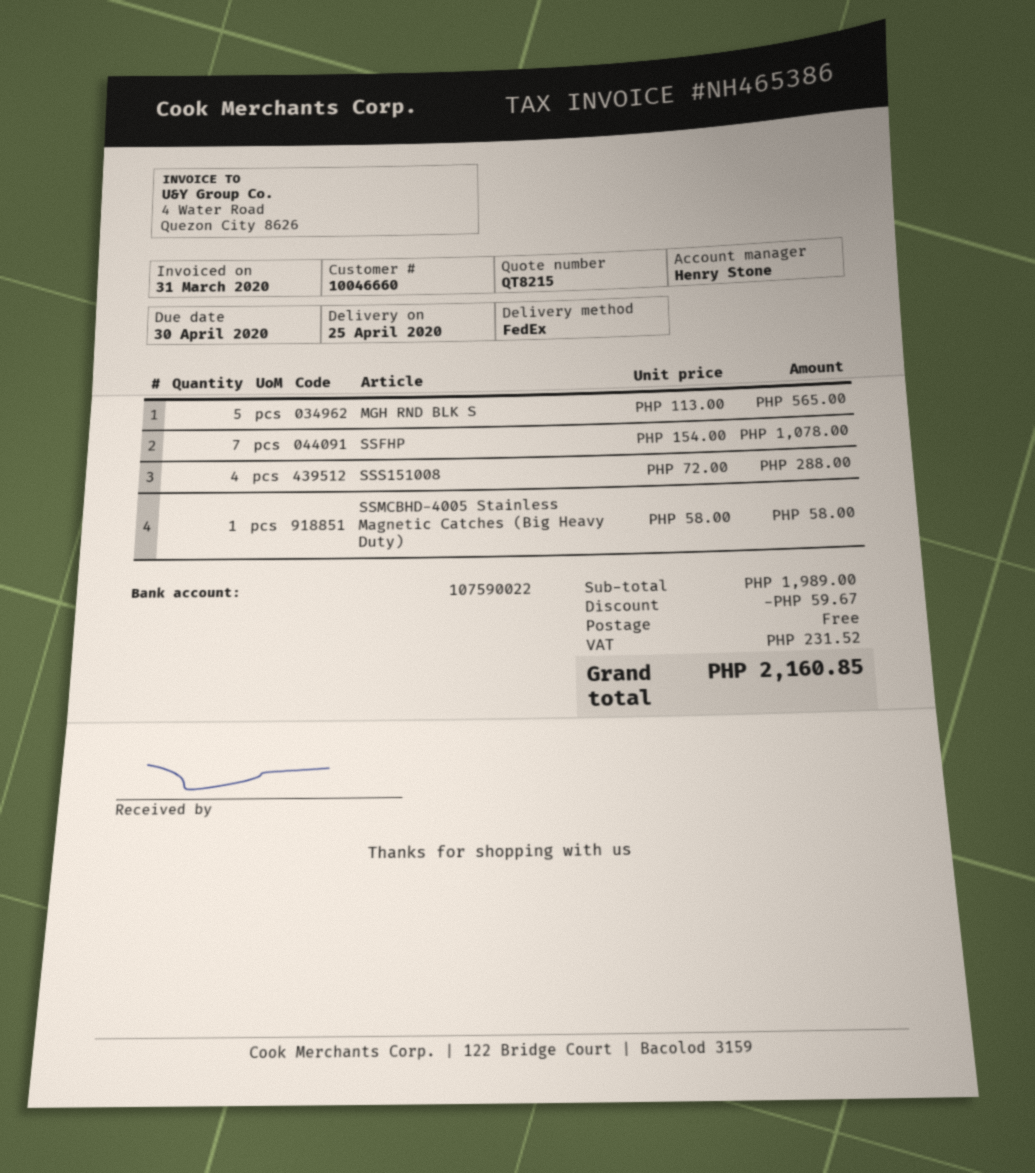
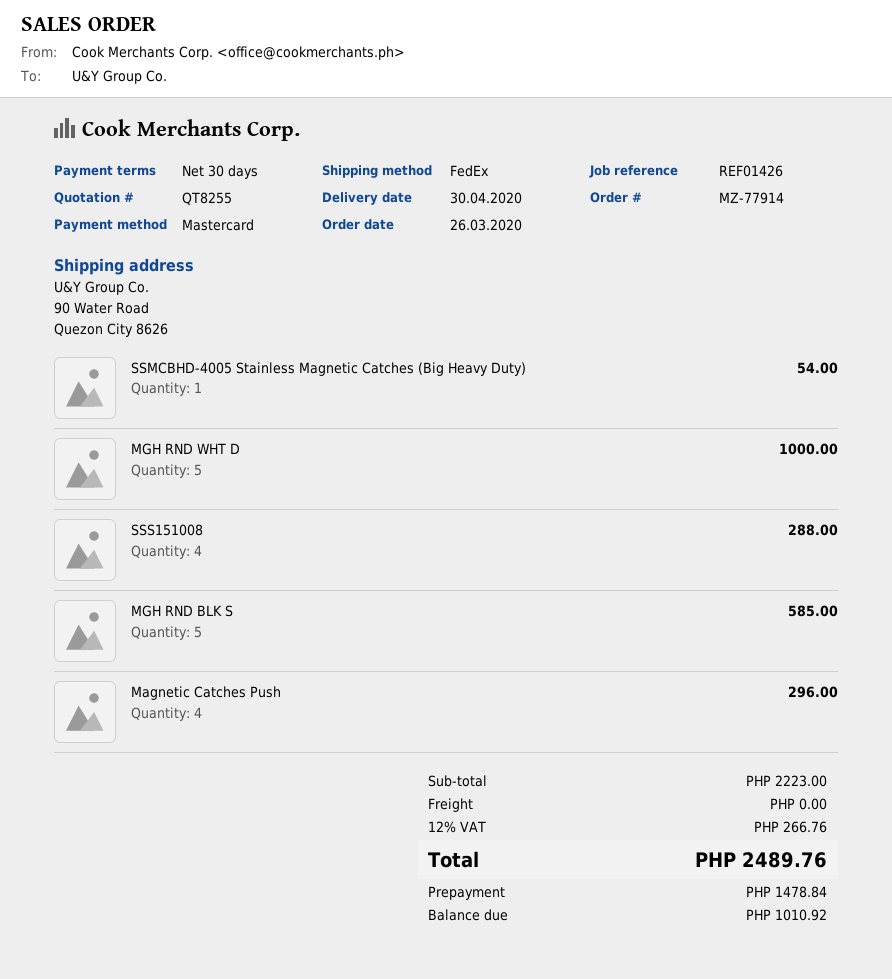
quote number: QT8215 -> QT8255
delivery date: 2020-04-25 -> 2020-04-30
MGH RND BLK S: 5 for 565.00 -> 5 for 585.00
SSFHP: 7 for 1078.00 -> none
SSMCBHD-4005 Stainless Magnetic Catches (Big Heavy Duty): 1 for 58.00 -> 1 for 54.00
MGH RND WHT D: none -> 5 for 1000.00
Magnetic Catches Push: none -> 4 for 296.00
subtotal: 1989.00 -> 2223.00
discount: 59.67 -> none
tax: 231.52 -> 266.76
total: 2160.85 -> 2489.76

